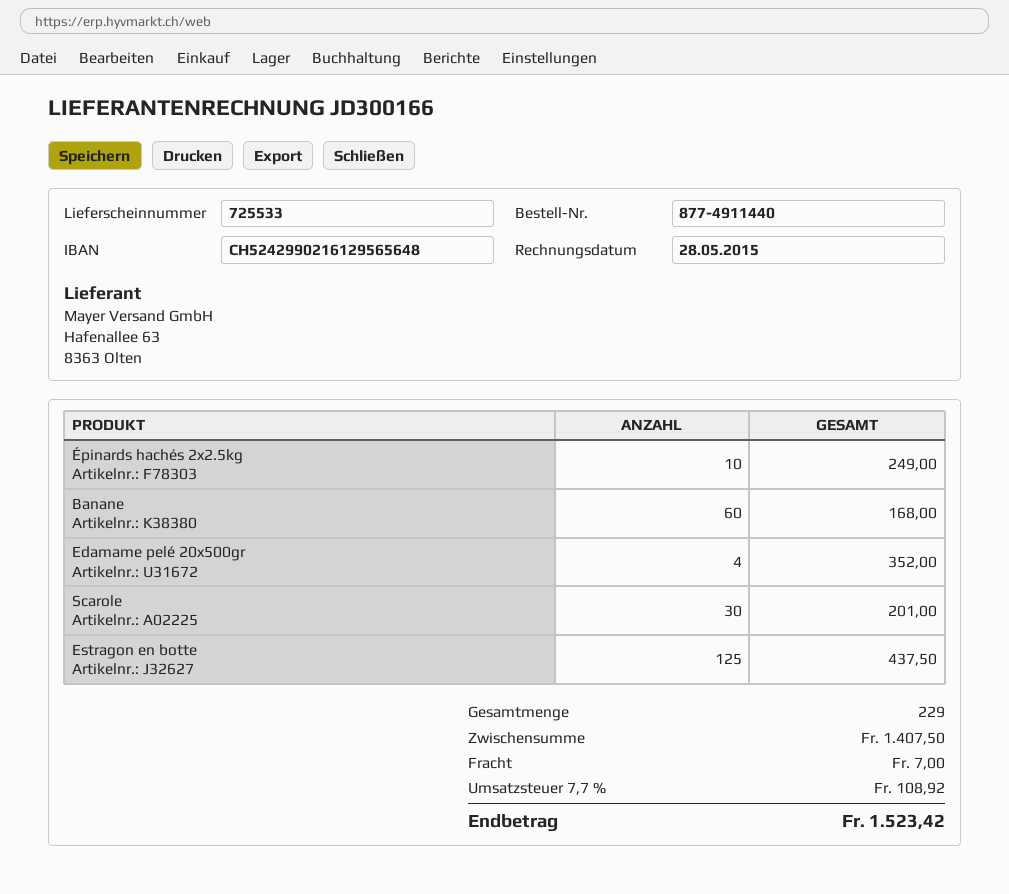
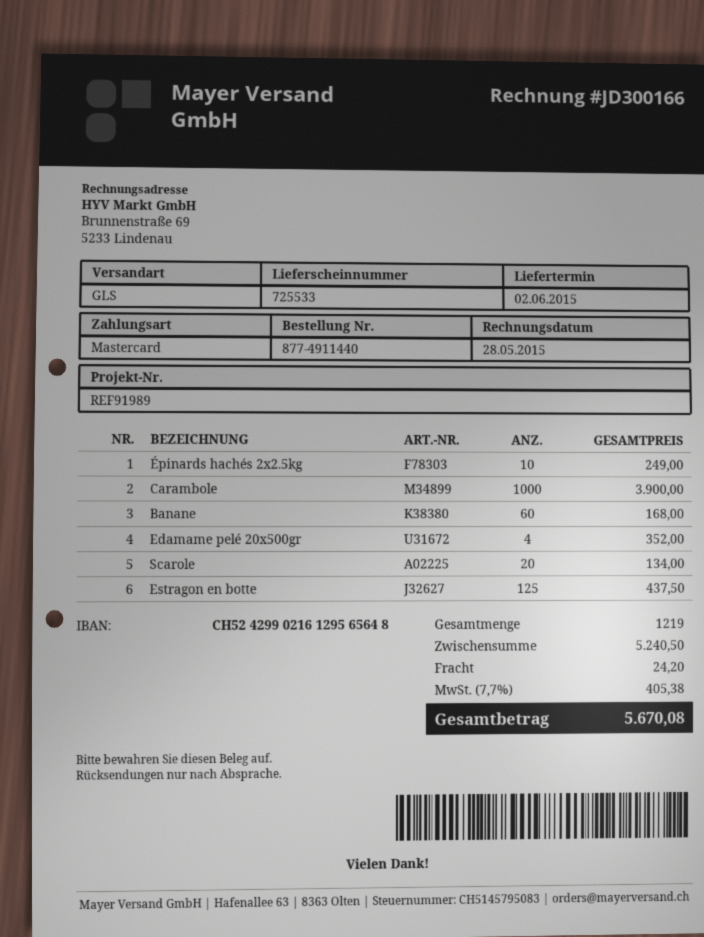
Scarole: 30 for 201.00 -> 20 for 134.00
Carambole: none -> 1000 for 3900.00
total quantity: 229 -> 1219
subtotal: 1407.50 -> 5240.50
shipping: 7.00 -> 24.20
tax: 7.7% = 108.92 -> 7.7% = 405.38
total: 1523.42 -> 5670.08

